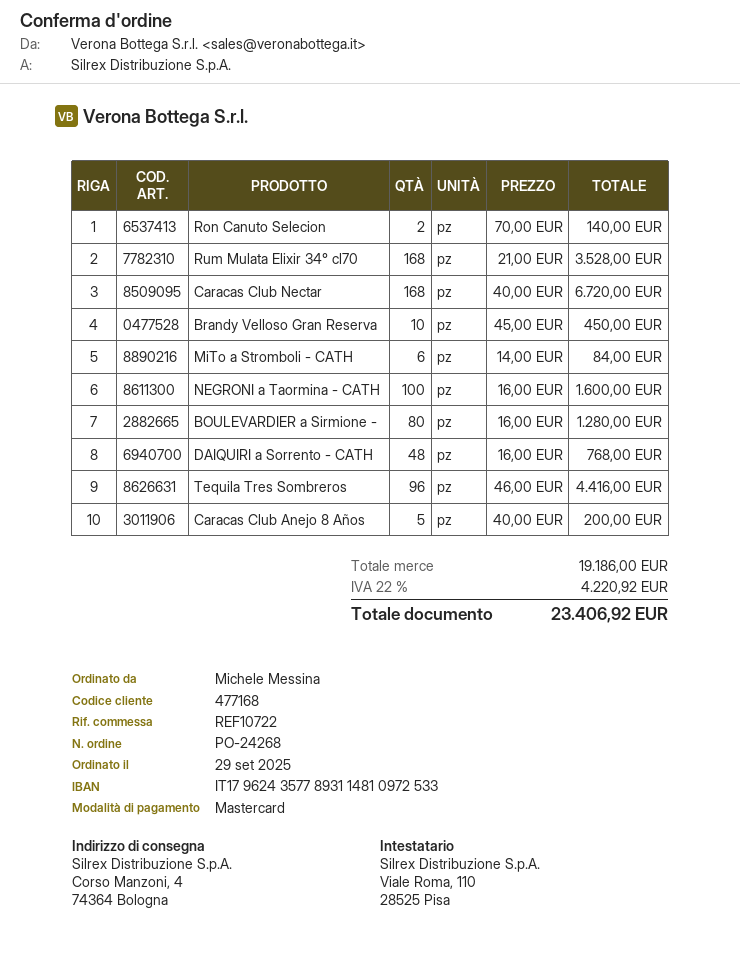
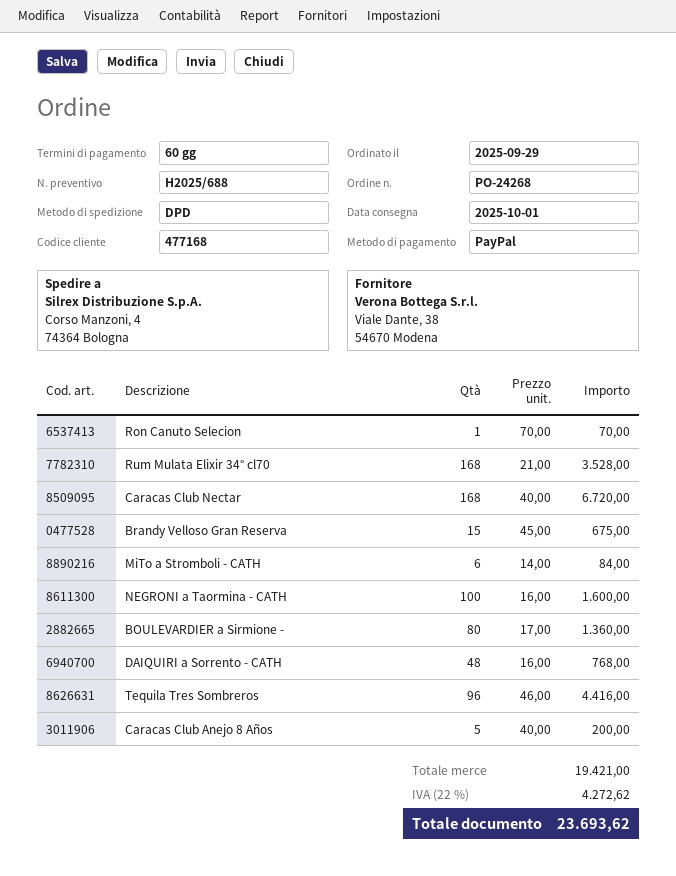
payment method: Mastercard -> PayPal
Ron Canuto Selecion: 2 x 70.00 = 140.00 -> 1 x 70.00 = 70.00
Brandy Velloso Gran Reserva: 10 x 45.00 = 450.00 -> 15 x 45.00 = 675.00
BOULEVARDIER a Sirmione -: 80 x 16.00 = 1280.00 -> 80 x 17.00 = 1360.00
subtotal: 19186.00 -> 19421.00
tax: 22% = 4220.92 -> 22% = 4272.62
total: 23406.92 -> 23693.62

